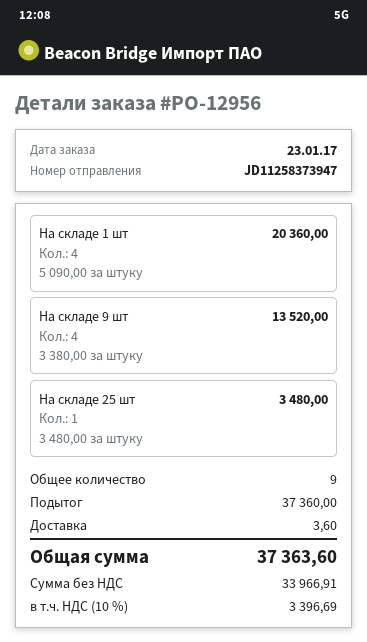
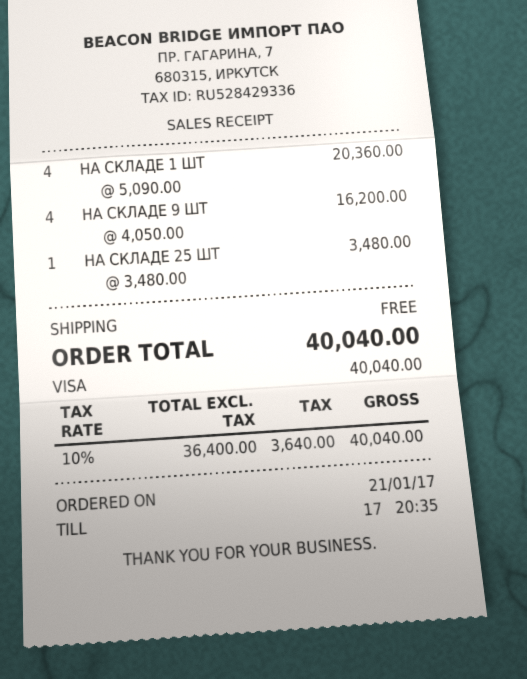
order date: 2017-01-23 -> 2017-01-21
На складе 9 шт: 4 x 3380.00 = 13520.00 -> 4 x 4050.00 = 16200.00
shipping: 3.60 -> 0.00
net: 33966.91 -> 36400.00
tax: 10% = 3396.69 -> 10% = 3640.00
total: 37363.60 -> 40040.00

